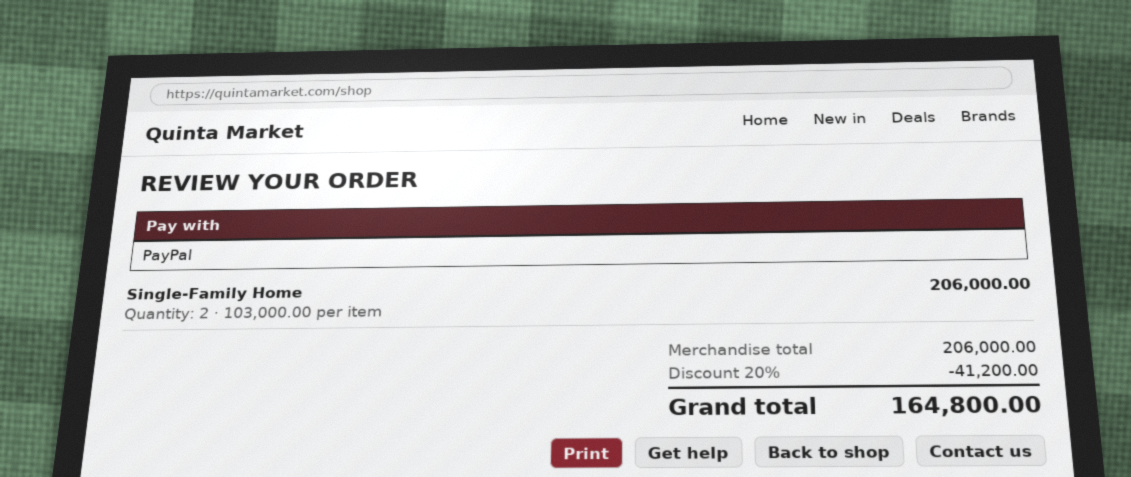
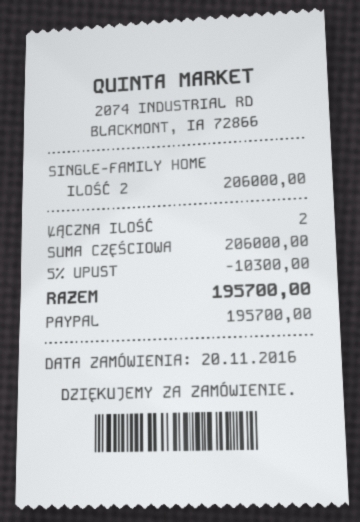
discount: 20% = 41200.00 -> 5% = 10300.00
total: 164800.00 -> 195700.00

